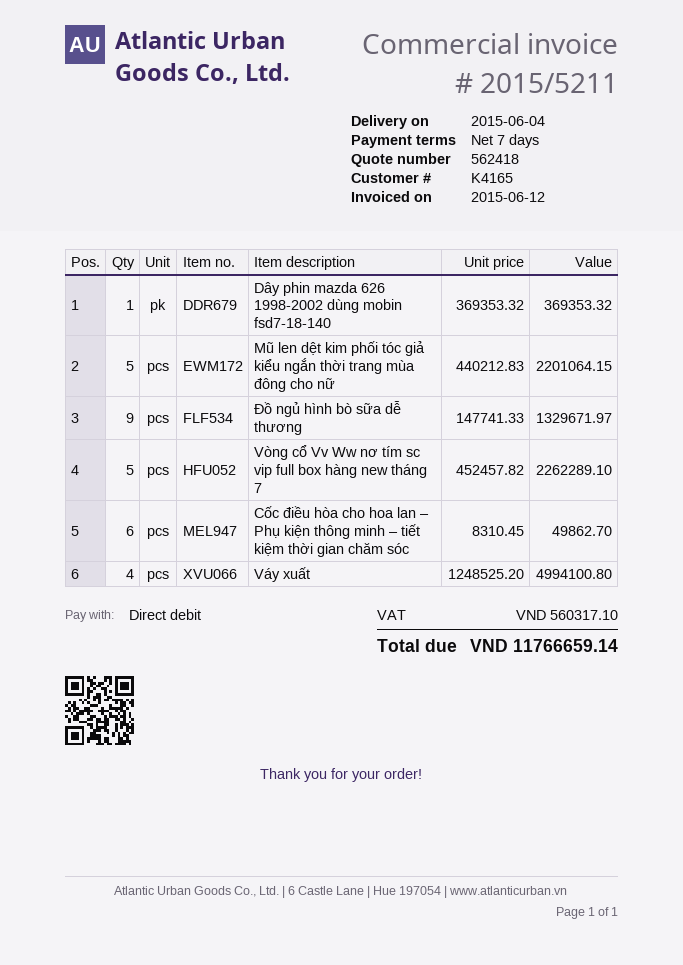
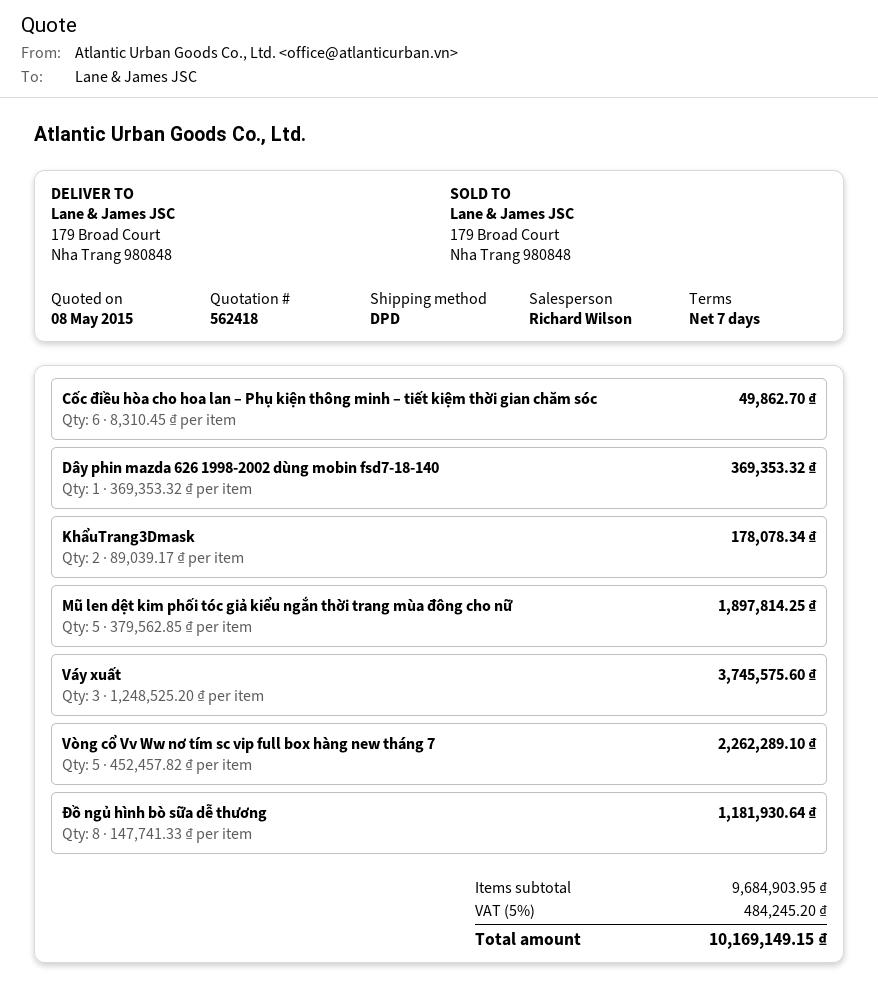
Mũ len dệt kim phối tóc giả kiểu ngắn thời trang mùa đông cho nữ: 5 x 440212.83 = 2201064.15 -> 5 x 379562.85 = 1897814.25
Đồ ngủ hình bò sữa dễ thương: 9 x 147741.33 = 1329671.97 -> 8 x 147741.33 = 1181930.64
Váy xuất: 4 x 1248525.20 = 4994100.80 -> 3 x 1248525.20 = 3745575.60
KhẩuTrang3Dmask: none -> 2 x 89039.17 = 178078.34
tax: 560317.10 -> 484245.20
total: 11766659.14 -> 10169149.15

